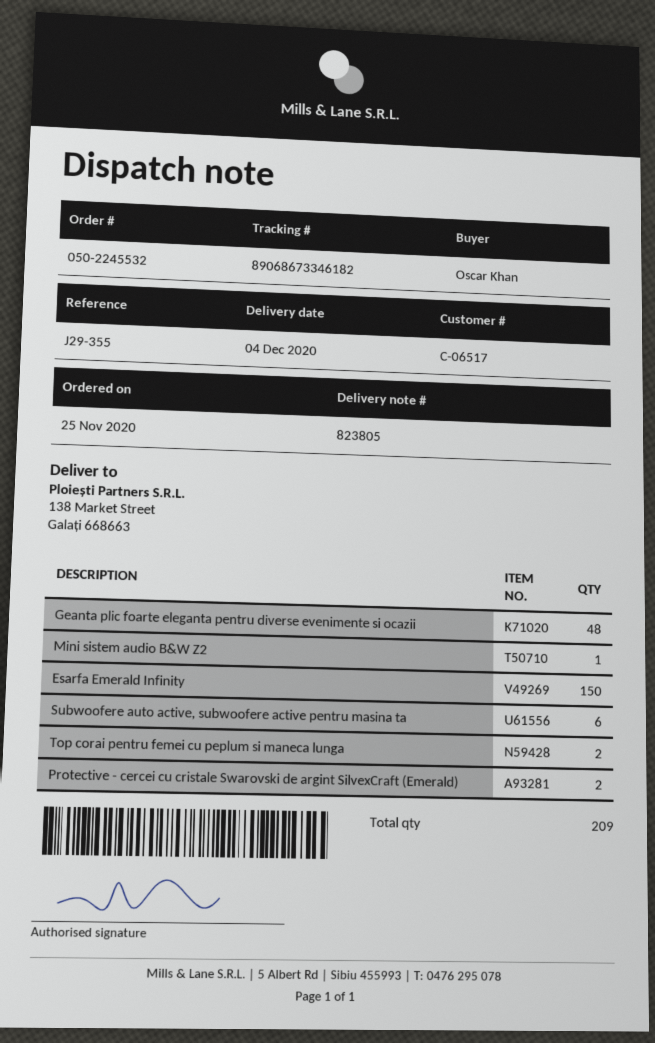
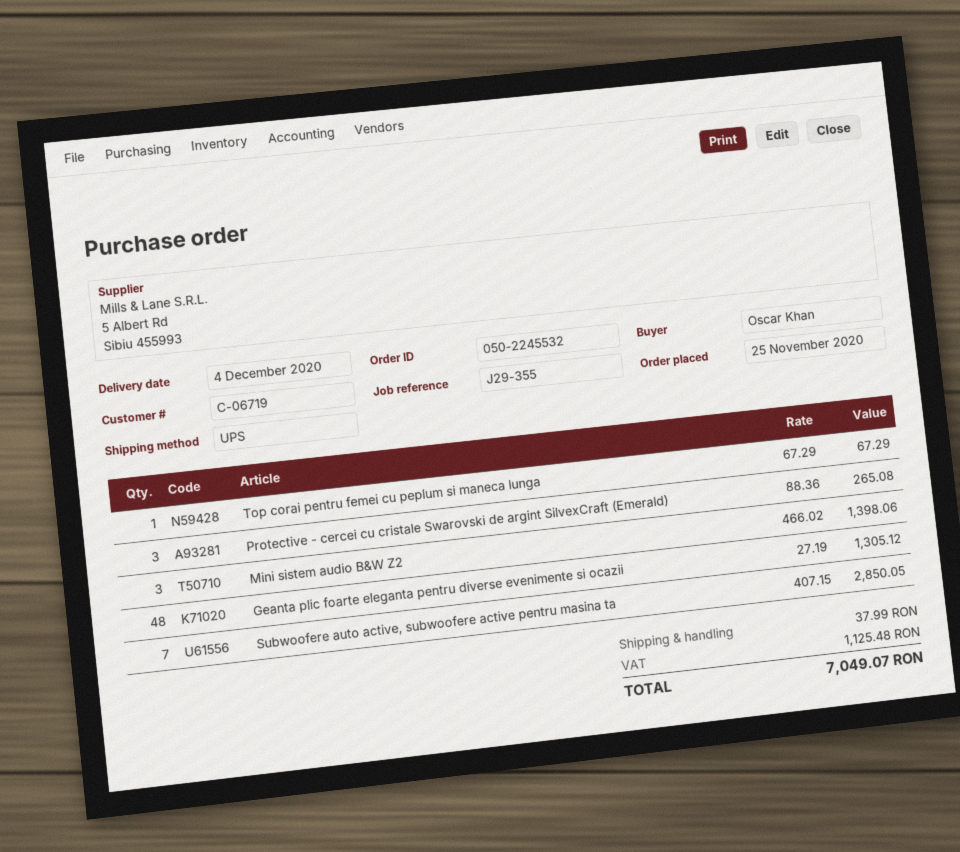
customer number: C-06517 -> C-06719
Mini sistem audio B&W Z2: 1 -> 3
Esarfa Emerald Infinity: 150 -> none
Subwoofere auto active, subwoofere active pentru masina ta: 6 -> 7
Top corai pentru femei cu peplum si maneca lunga: 2 -> 1
Protective - cercei cu cristale Swarovski de argint SilvexCraft (Emerald): 2 -> 3

